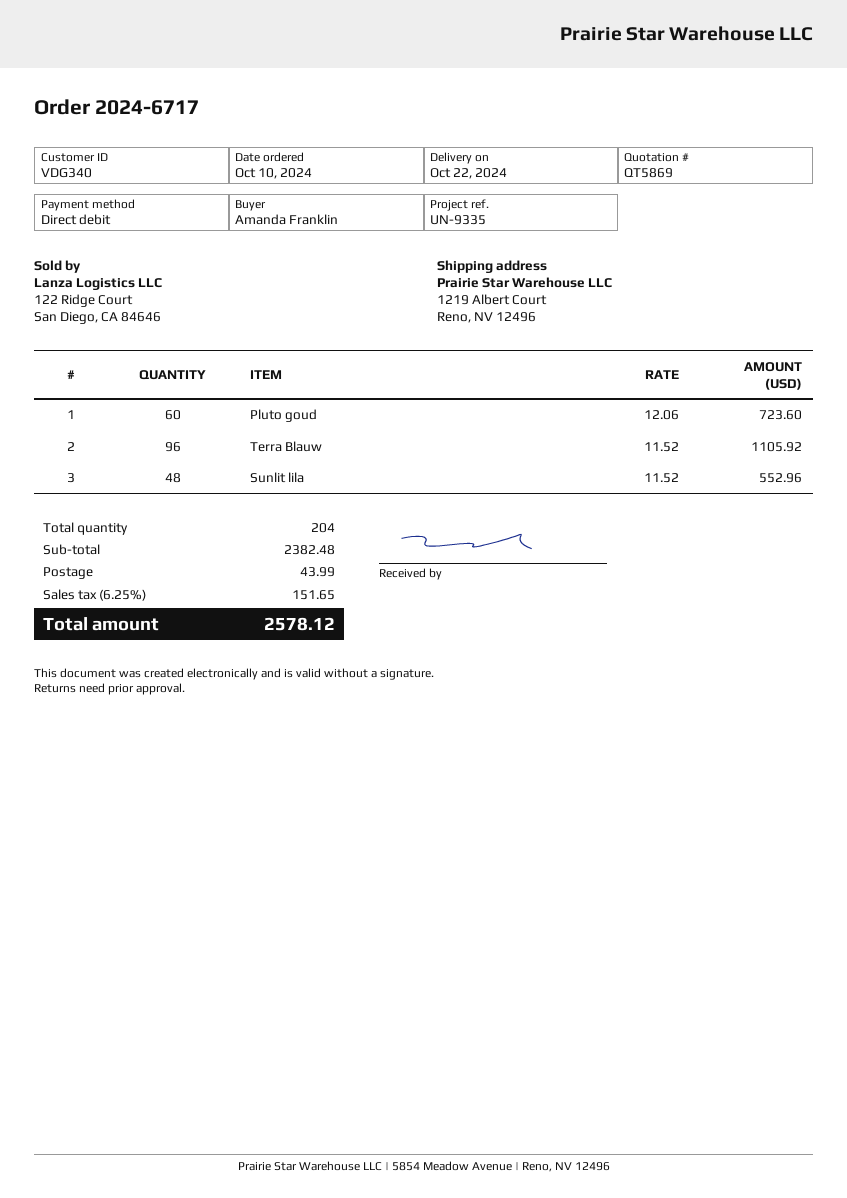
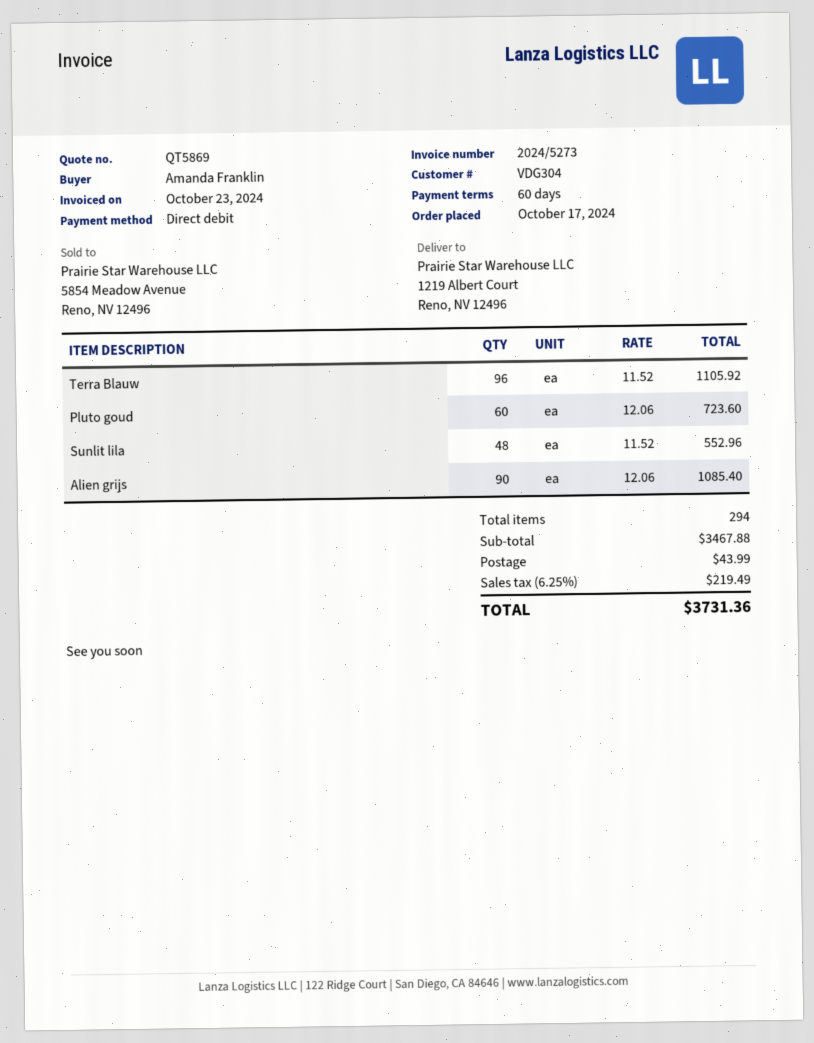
order date: 2024-10-10 -> 2024-10-17
customer number: VDG340 -> VDG304
Alien grijs: none -> 90 x 12.06 = 1085.40
total quantity: 204 -> 294
subtotal: 2382.48 -> 3467.88
tax: 6.25% = 151.65 -> 6.25% = 219.49
total: 2578.12 -> 3731.36

